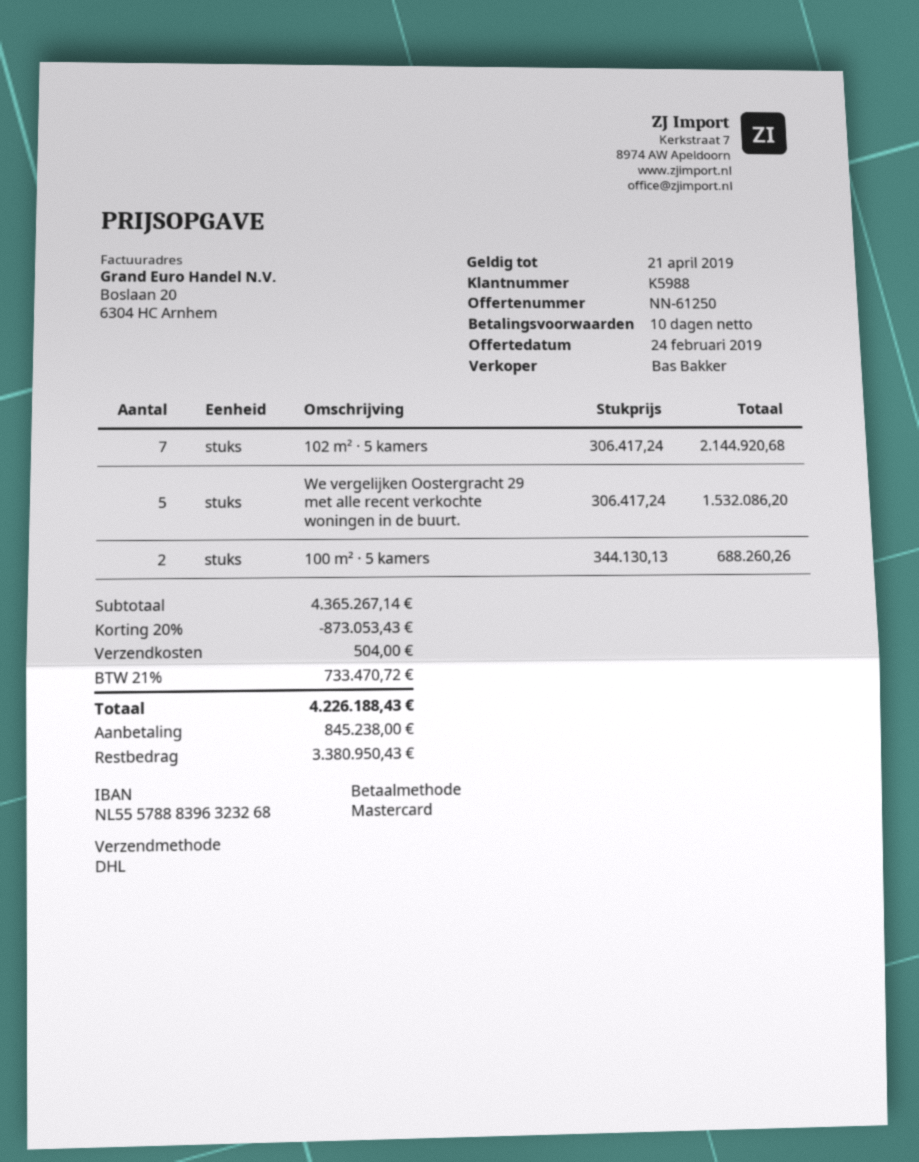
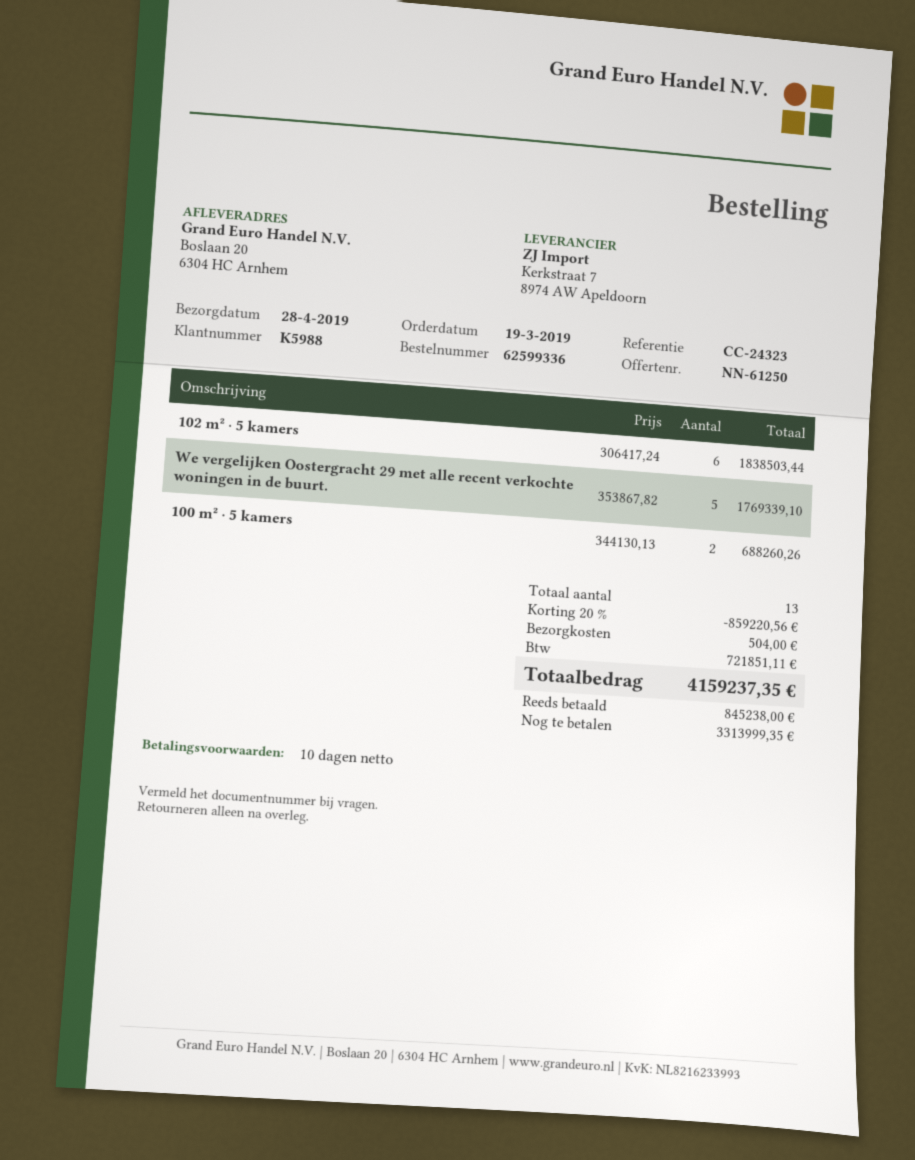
102 m² · 5 kamers: 7 x 306417.24 = 2144920.68 -> 6 x 306417.24 = 1838503.44
We vergelijken Oostergracht 29 met alle recent verkochte woningen in de buurt.: 5 x 306417.24 = 1532086.20 -> 5 x 353867.82 = 1769339.10
discount: 20% = 873053.43 -> 20% = 859220.56
tax: 733470.72 -> 721851.11
total: 4226188.43 -> 4159237.35
balance: 3380950.43 -> 3313999.35

